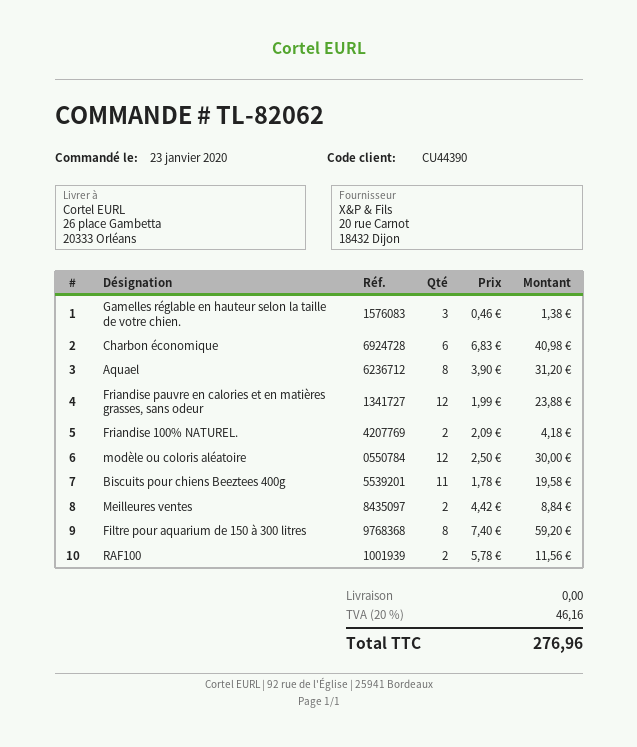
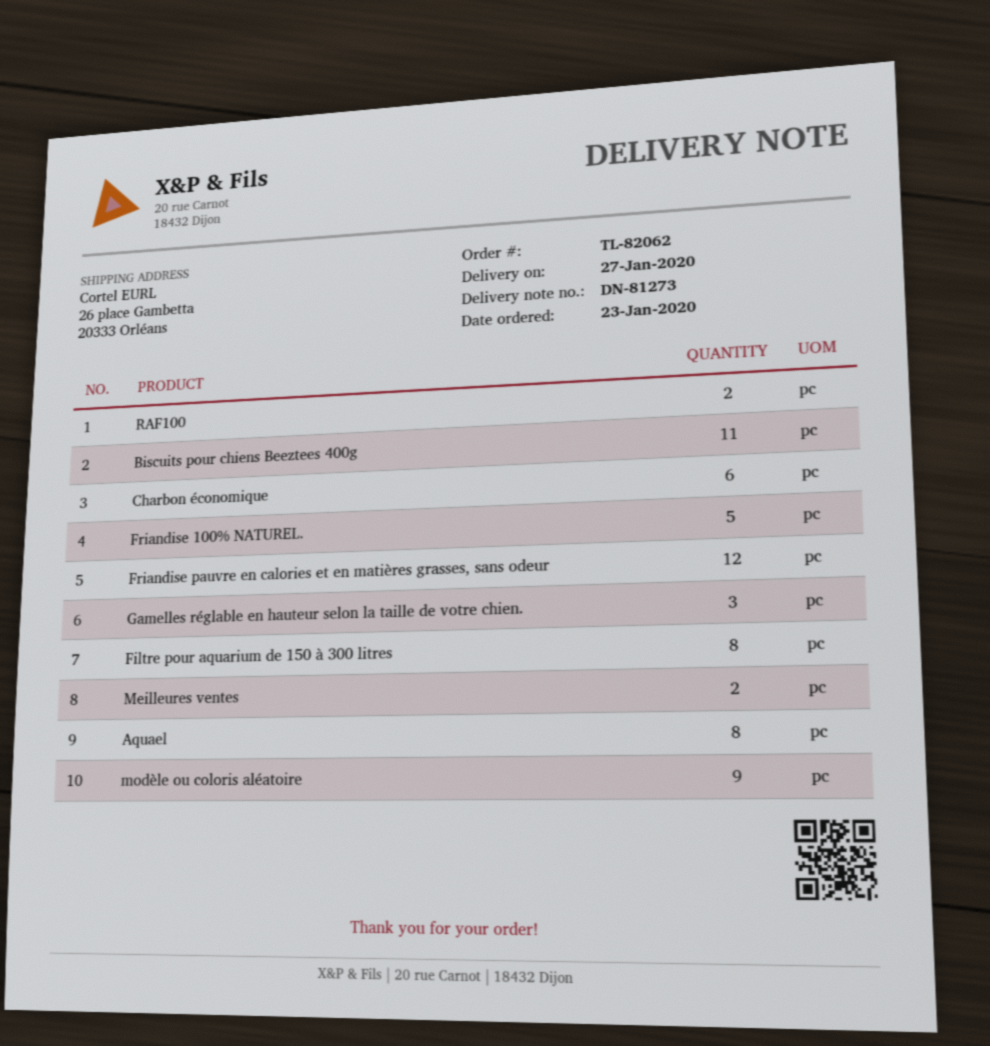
Friandise 100% NATUREL.: 2 -> 5
modèle ou coloris aléatoire: 12 -> 9

